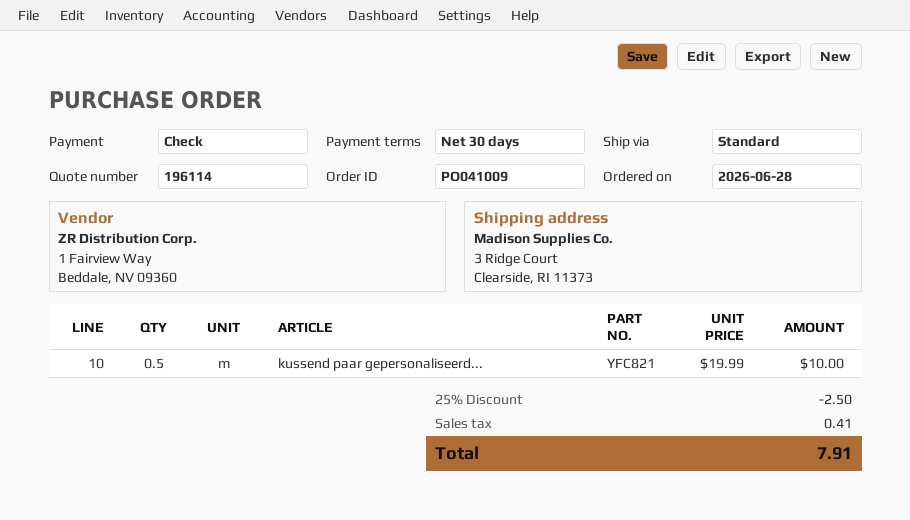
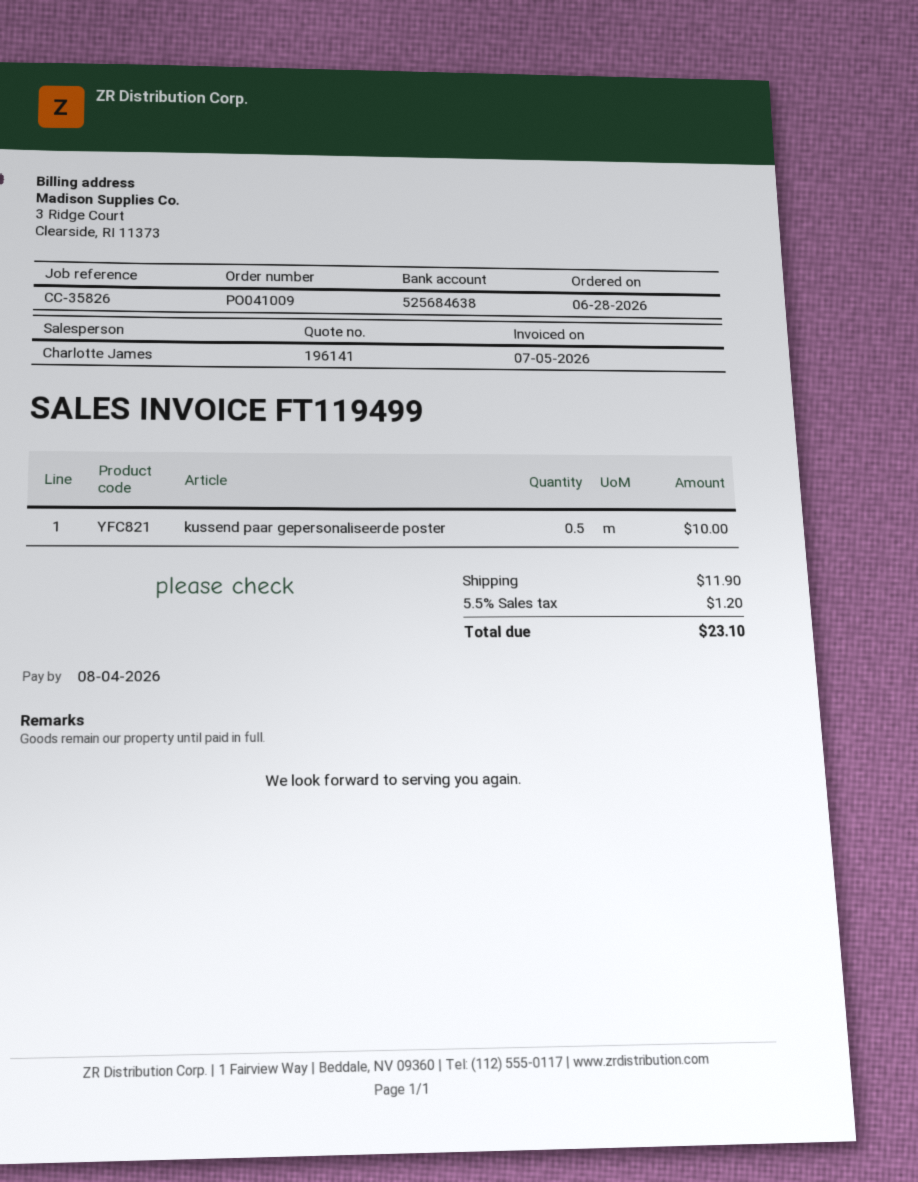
quote number: 196114 -> 196141
discount: 25% = 2.50 -> none
shipping: none -> 11.90
tax: 0.41 -> 1.20
total: 7.91 -> 23.10

